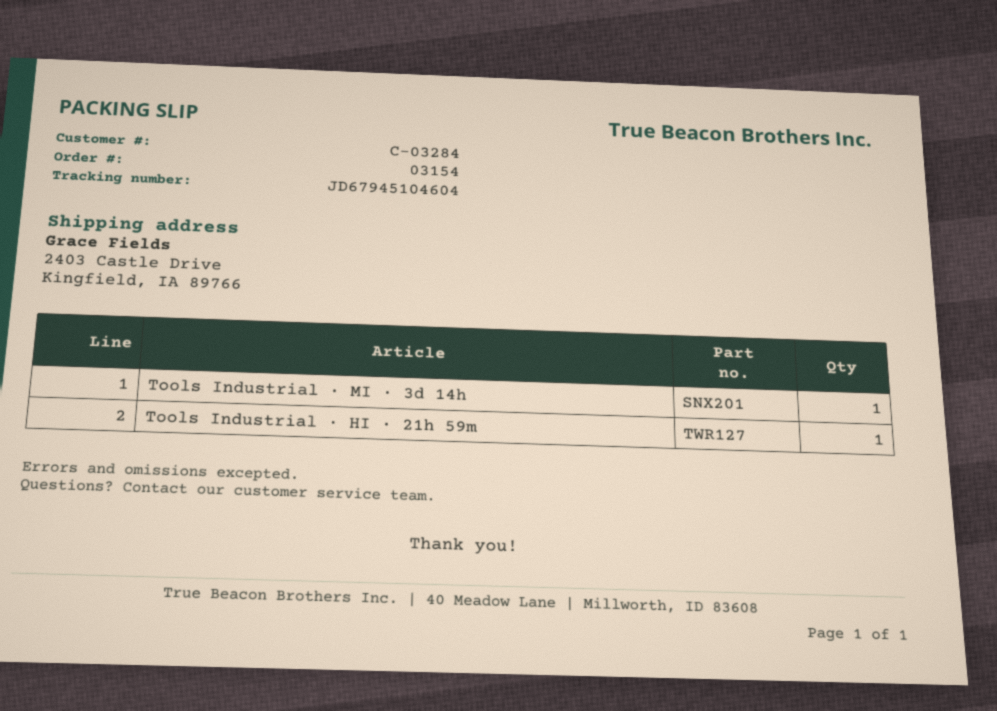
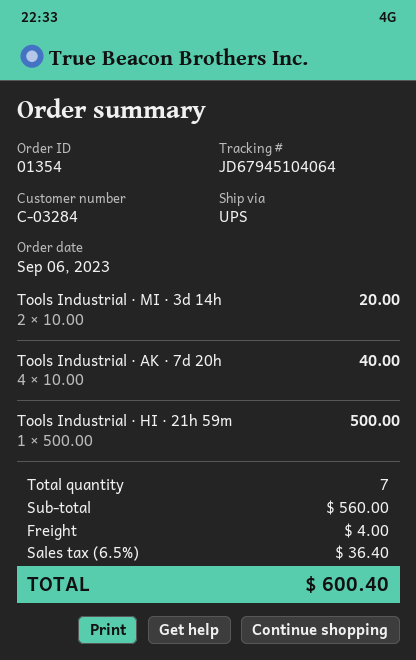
order number: 03154 -> 01354
tracking number: JD67945104604 -> JD67945104064
Tools Industrial · MI · 3d 14h: 1 -> 2
Tools Industrial · AK · 7d 20h: none -> 4

